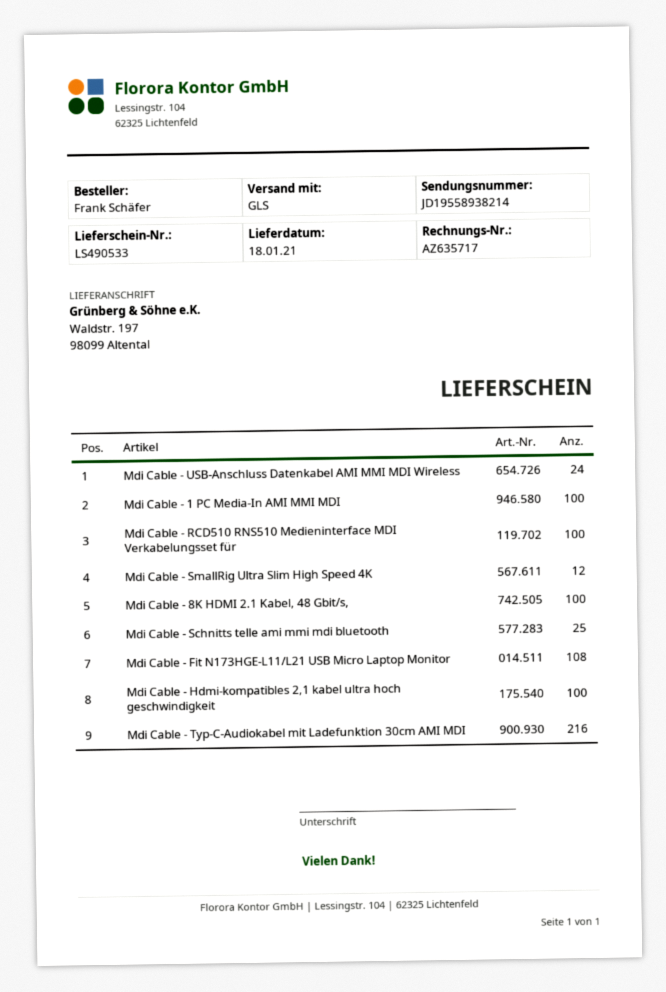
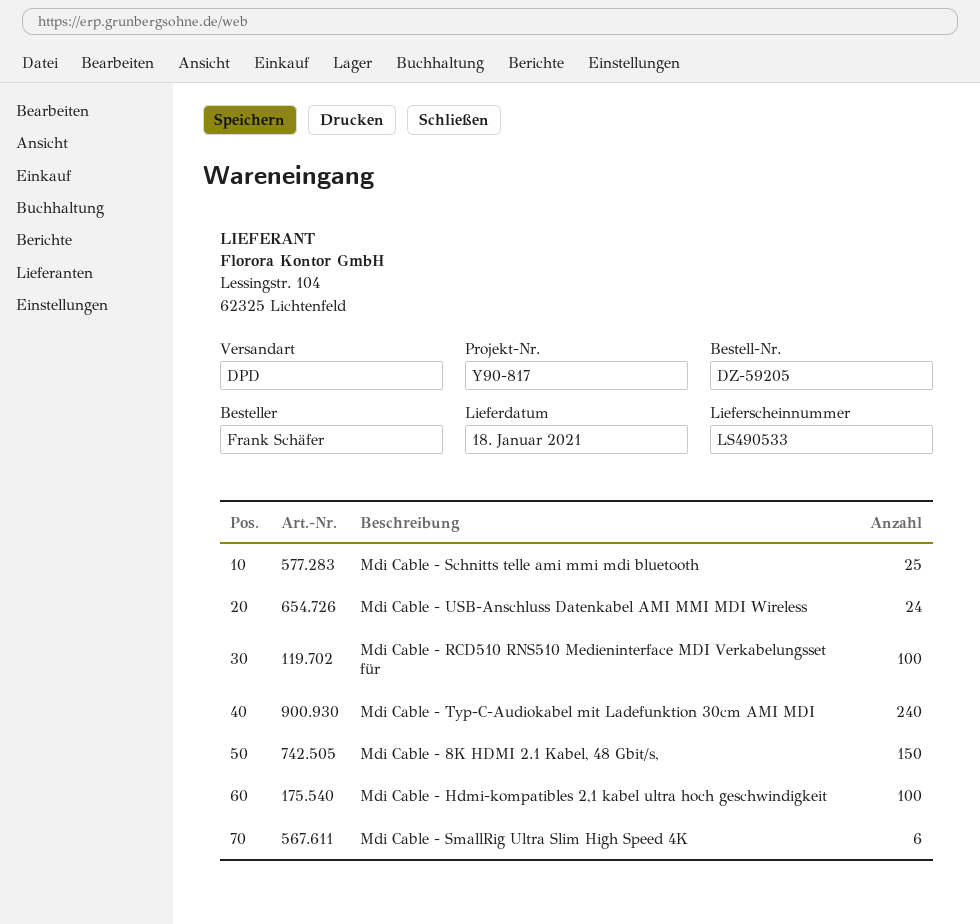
shipping method: GLS -> DPD
Mdi Cable - 1 PC Media-In AMI MMI MDI: 100 -> none
Mdi Cable - SmallRig Ultra Slim High Speed 4K: 12 -> 6
Mdi Cable - 8K HDMI 2.1 Kabel, 48 Gbit/s,: 100 -> 150
Mdi Cable - Fit N173HGE-L11/L21 USB Micro Laptop Monitor: 108 -> none
Mdi Cable - Typ-C-Audiokabel mit Ladefunktion 30cm AMI MDI: 216 -> 240

